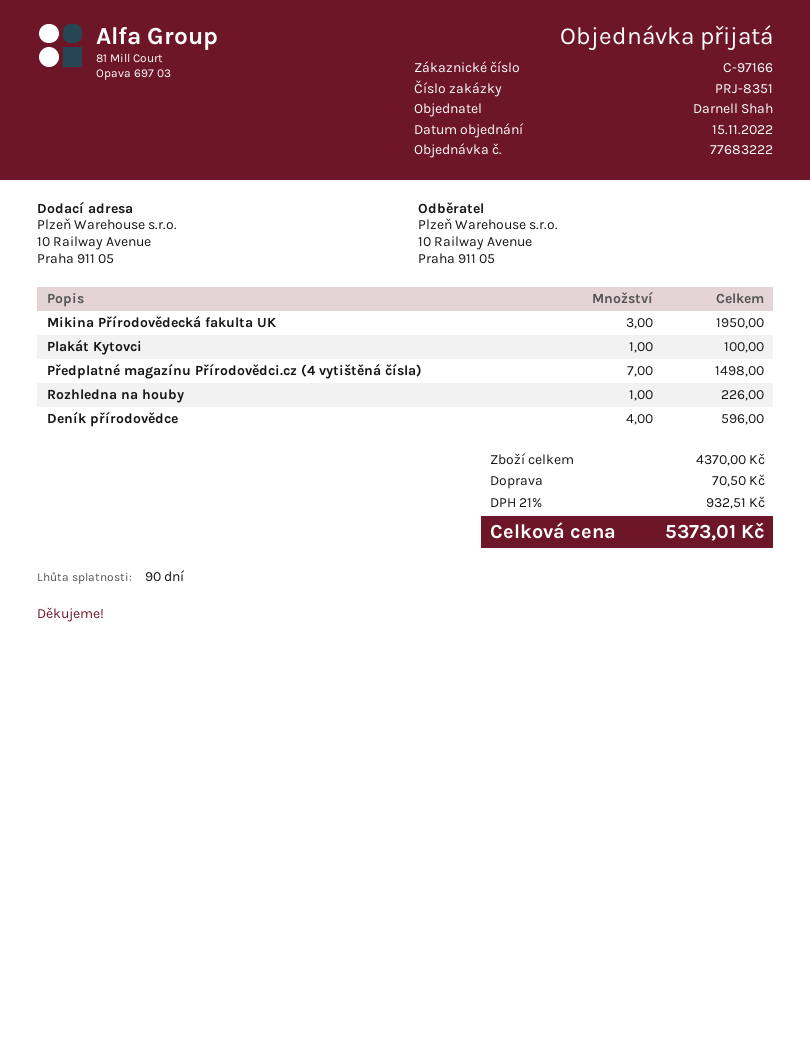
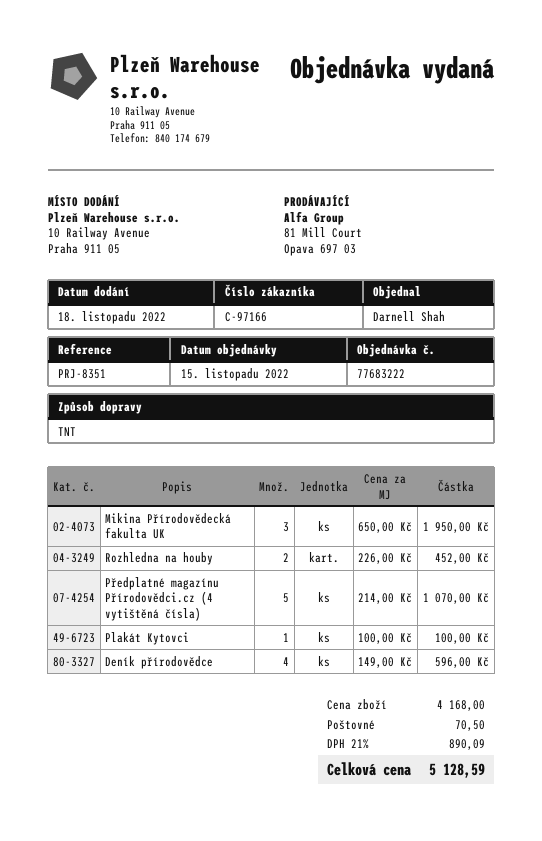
Předplatné magazínu Přírodovědci.cz (4 vytištěná čísla): 7 for 1498.00 -> 5 for 1070.00
Rozhledna na houby: 1 for 226.00 -> 2 for 452.00
subtotal: 4370.00 -> 4168.00
tax: 21% = 932.51 -> 21% = 890.09
total: 5373.01 -> 5128.59

